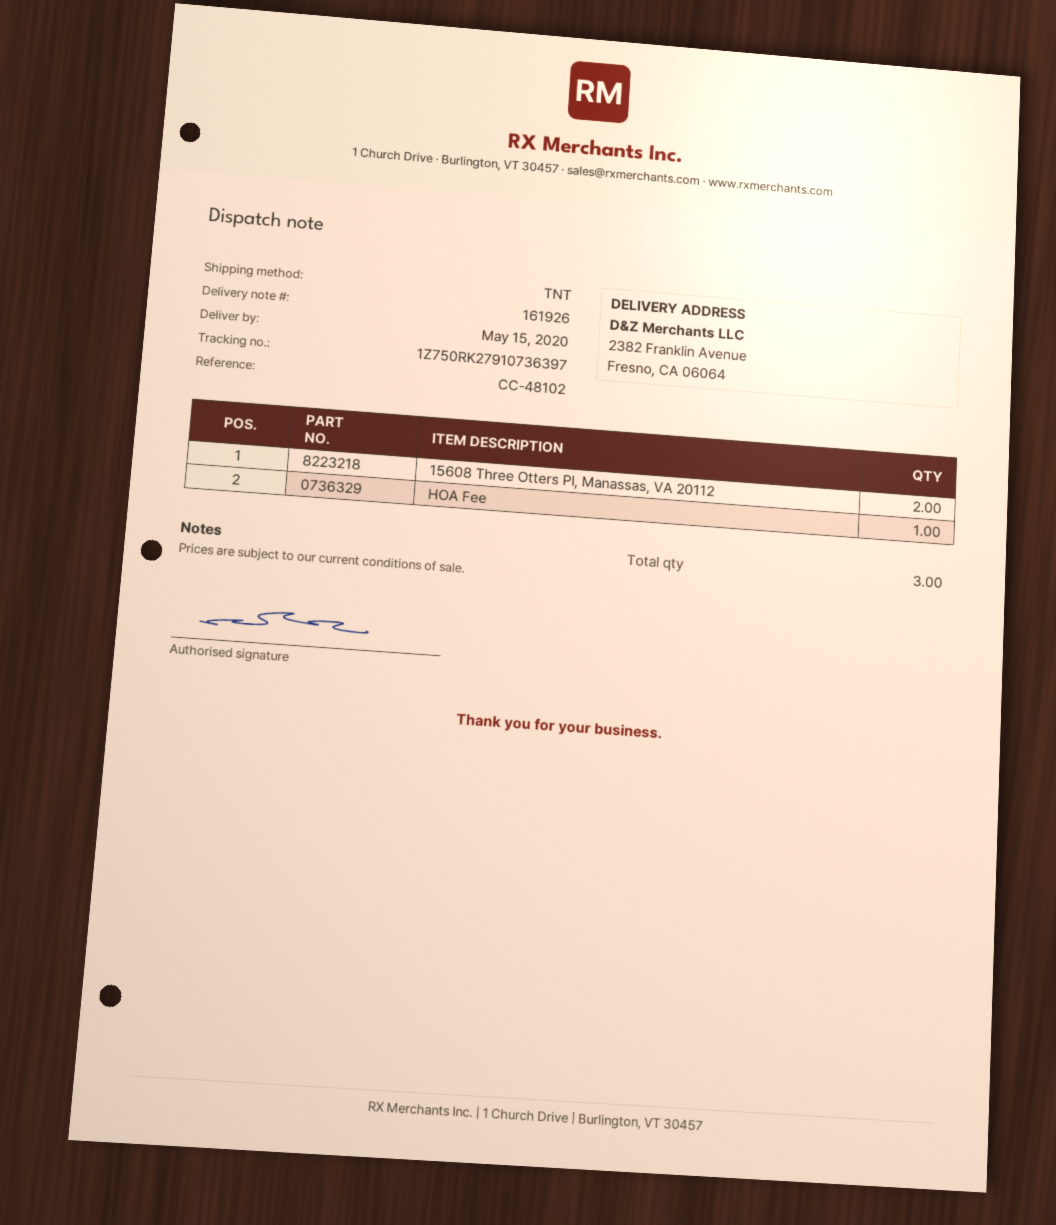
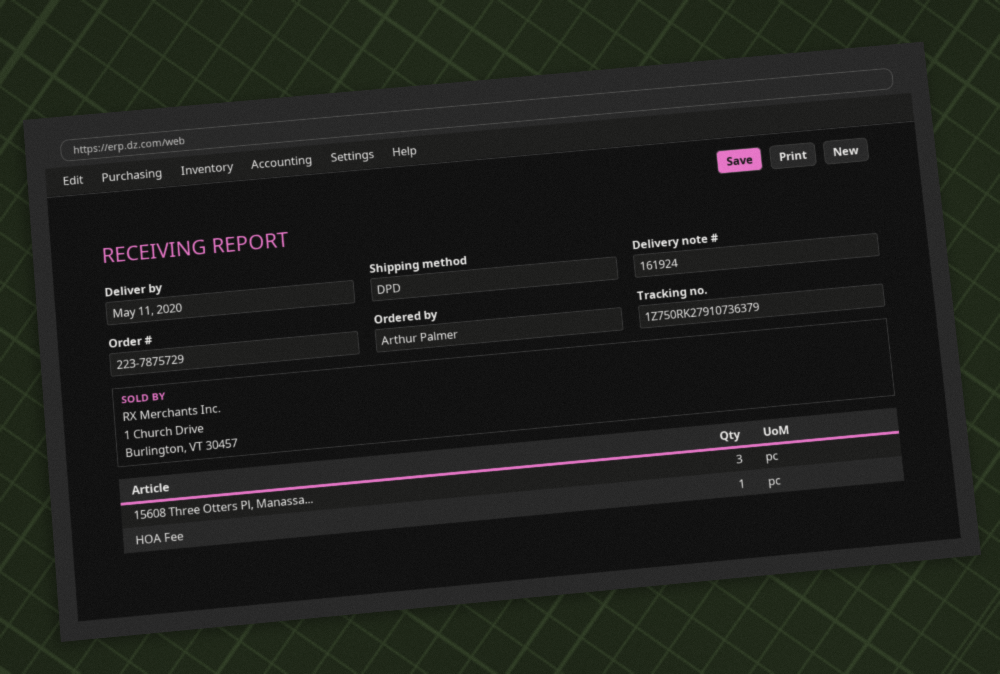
delivery note number: 161926 -> 161924
delivery date: 2020-05-15 -> 2020-05-11
shipping method: TNT -> DPD
tracking number: 1Z750RK27910736397 -> 1Z750RK27910736379
15608 Three Otters Pl, Manassas, VA 20112: 2 -> 3

